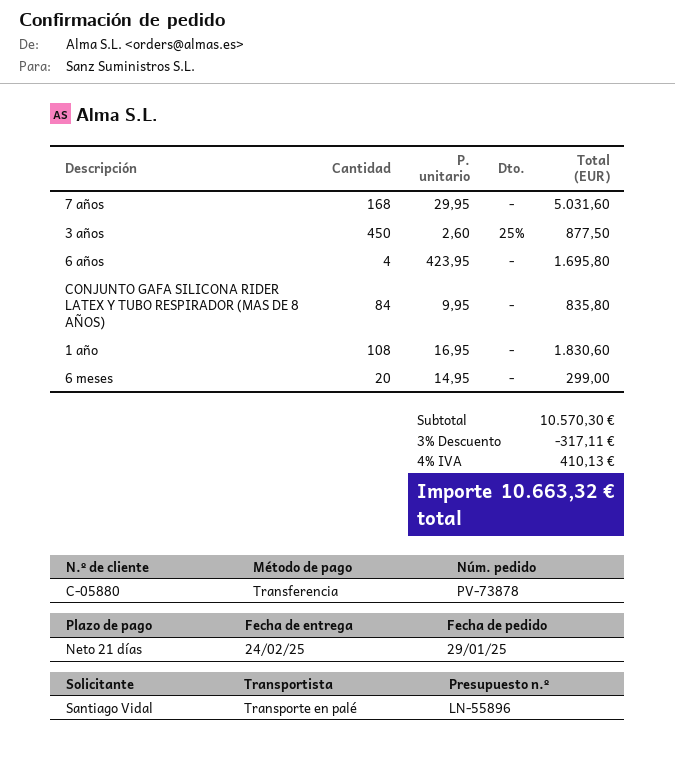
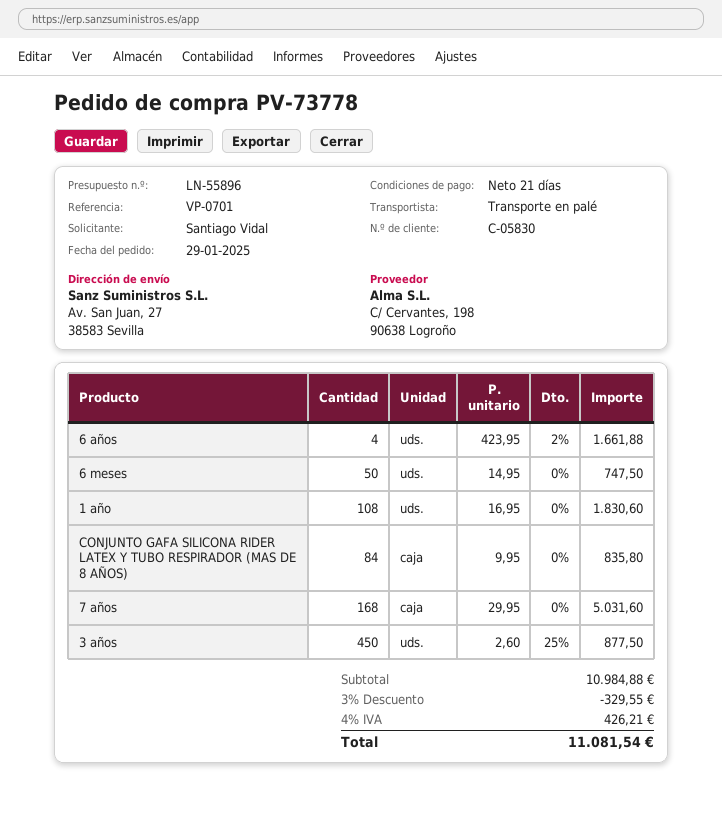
order number: PV-73878 -> PV-73778
customer number: C-05880 -> C-05830
6 años: 4 x 423.95 = 1695.80 -> 4 x 423.95 - 2% = 1661.88
6 meses: 20 x 14.95 = 299.00 -> 50 x 14.95 = 747.50
subtotal: 10570.30 -> 10984.88
discount: 3% = 317.11 -> 3% = 329.55
tax: 4% = 410.13 -> 4% = 426.21
total: 10663.32 -> 11081.54

